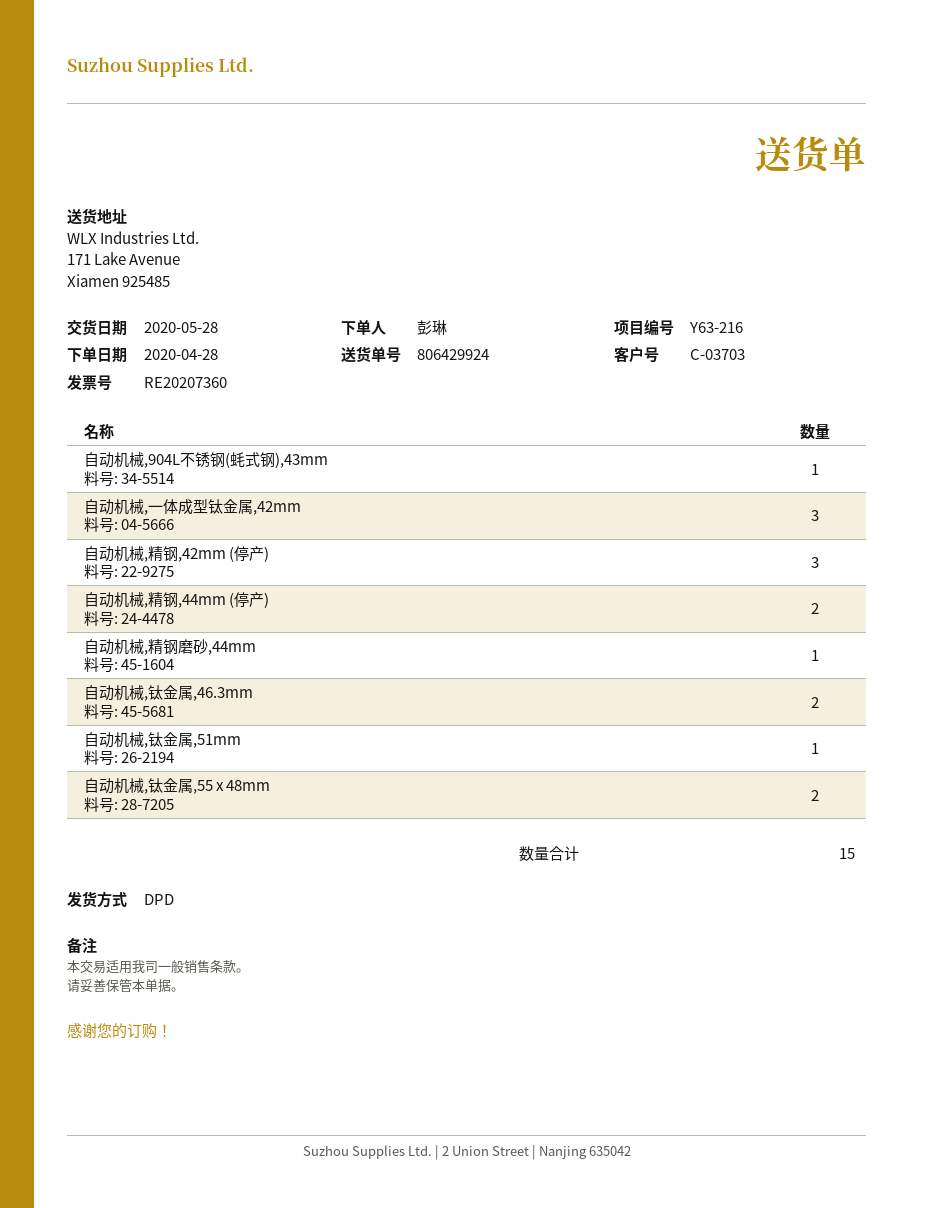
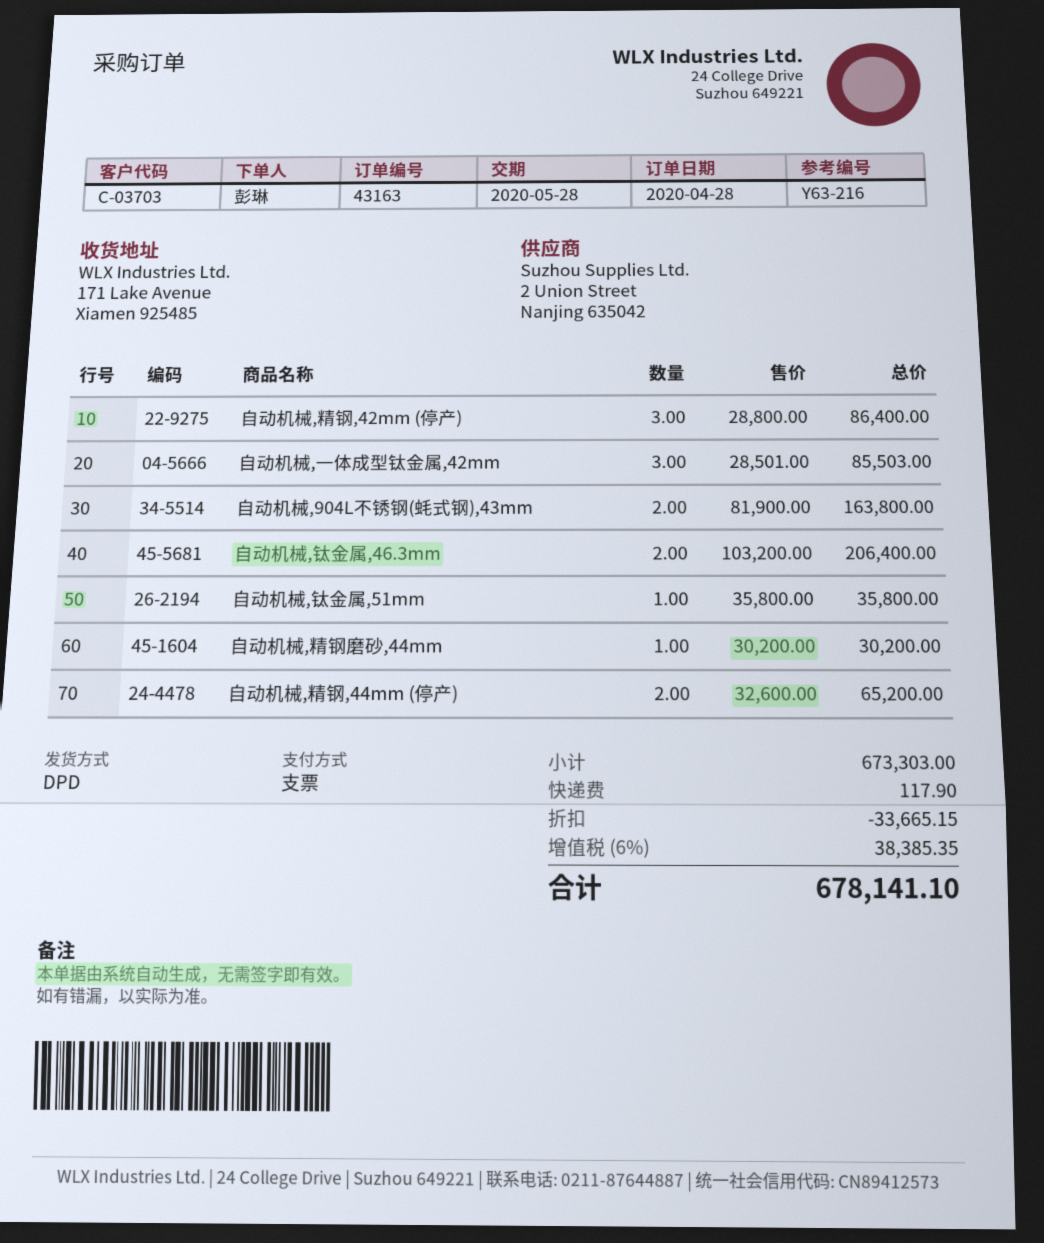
自动机械,904L不锈钢(蚝式钢),43mm: 1 -> 2
自动机械,钛金属,55 x 48mm: 2 -> none

